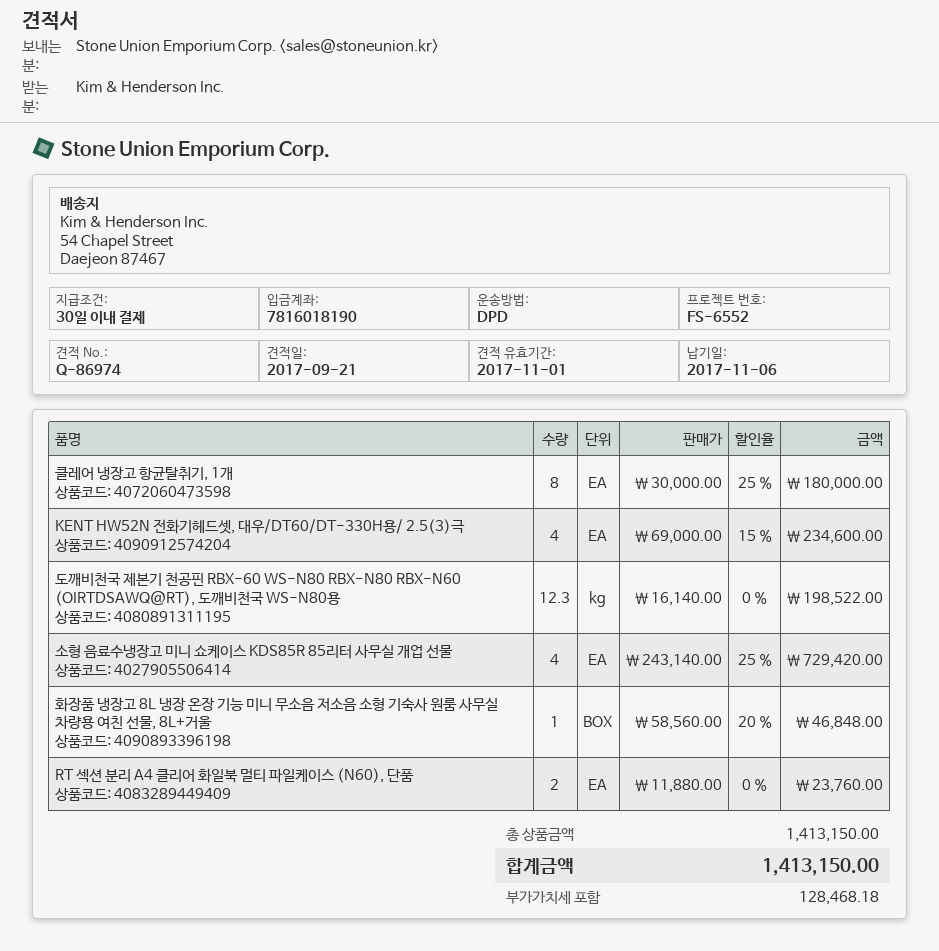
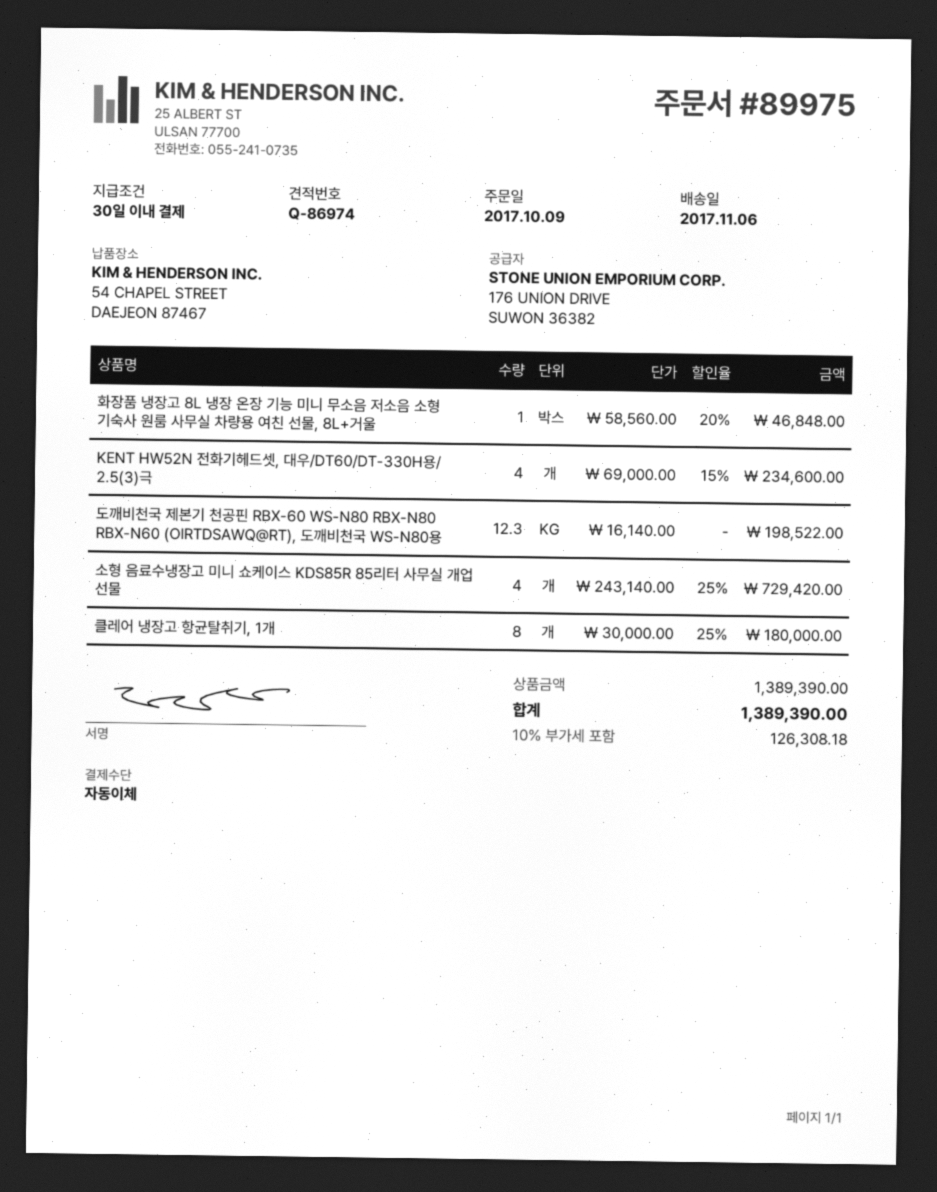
RT 섹션 분리 A4 클리어 화일북 멀티 파일케이스 (N60), 단품: 2 x 11880.00 = 23760.00 -> none
subtotal: 1413150.00 -> 1389390.00
tax: 128468.18 -> 126308.18
total: 1413150.00 -> 1389390.00

